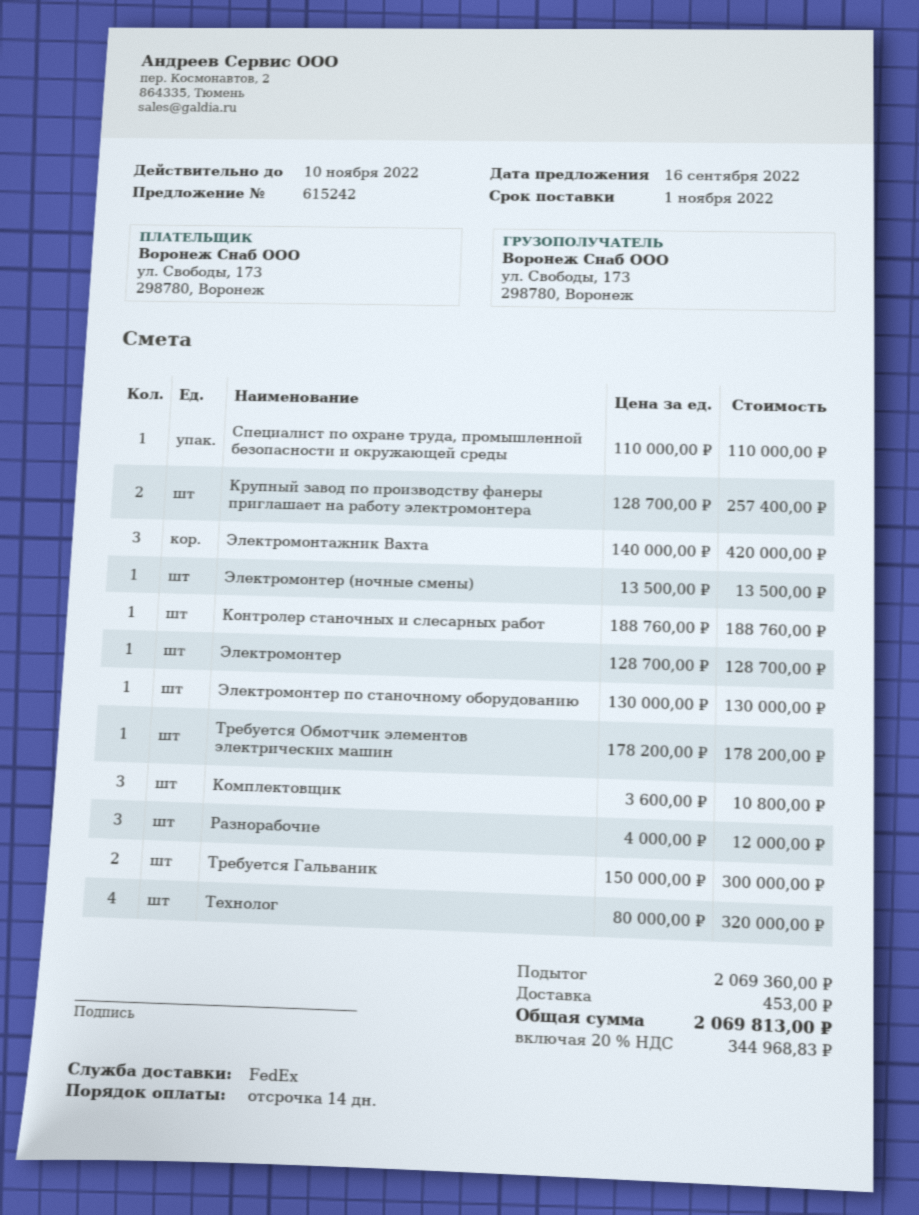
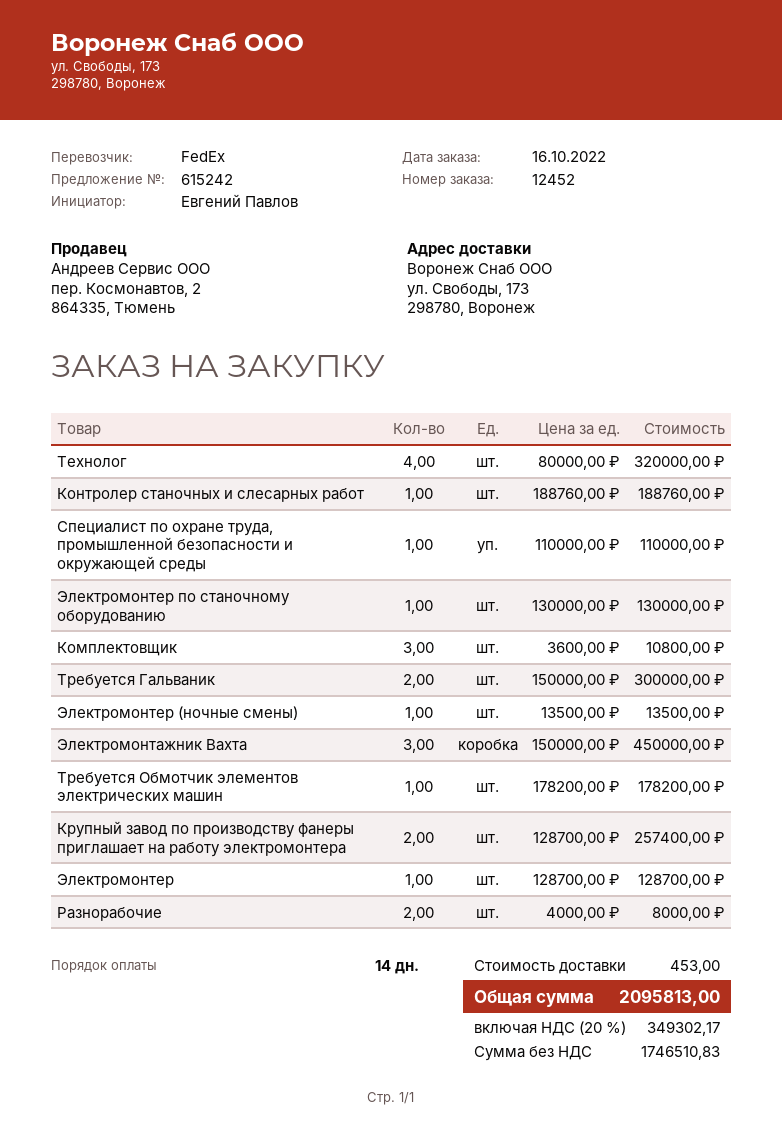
Электромонтажник Вахта: 3 x 140000.00 = 420000.00 -> 3 x 150000.00 = 450000.00
Разнорабочие: 3 x 4000.00 = 12000.00 -> 2 x 4000.00 = 8000.00
tax: 20% = 344968.83 -> 20% = 349302.17
total: 2069813.00 -> 2095813.00

